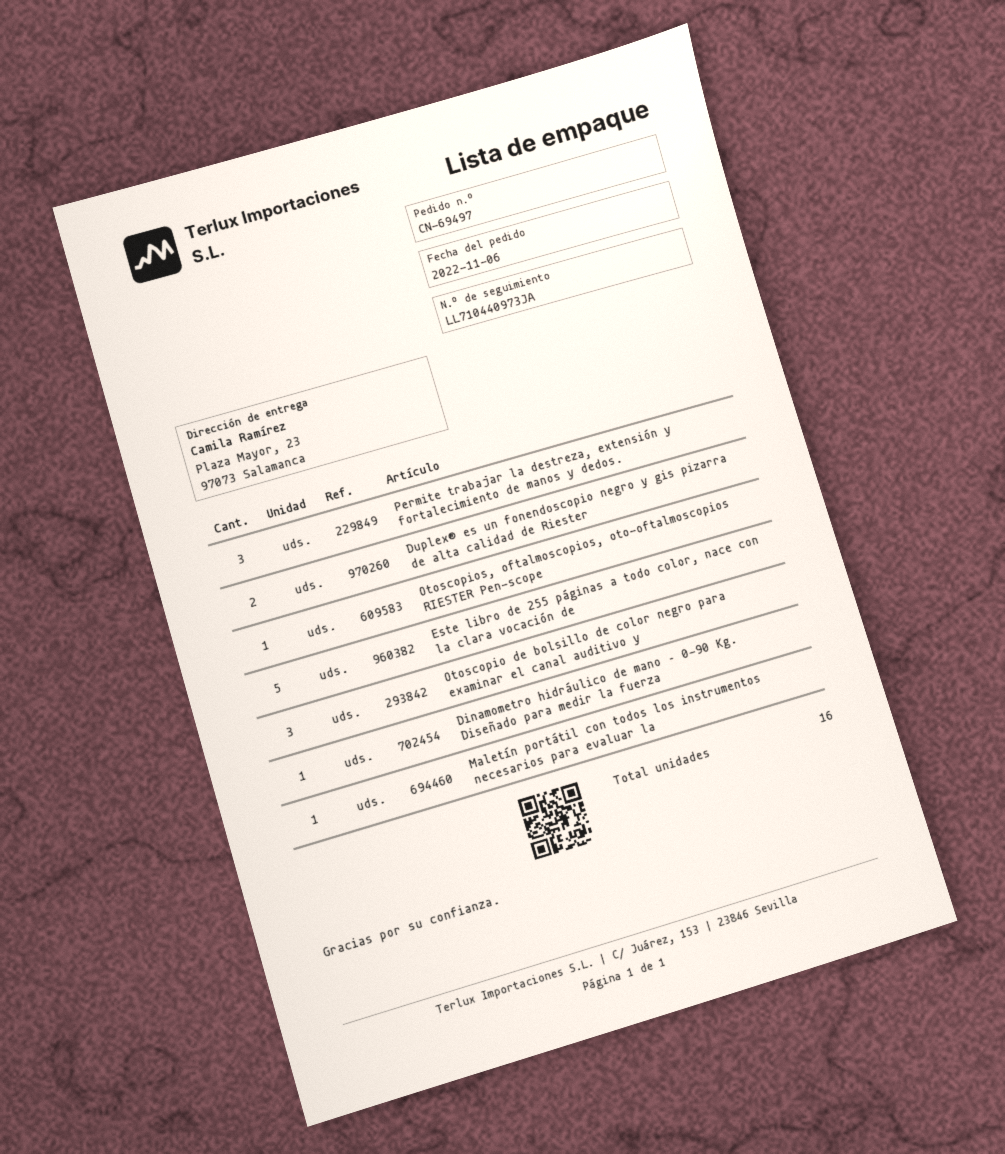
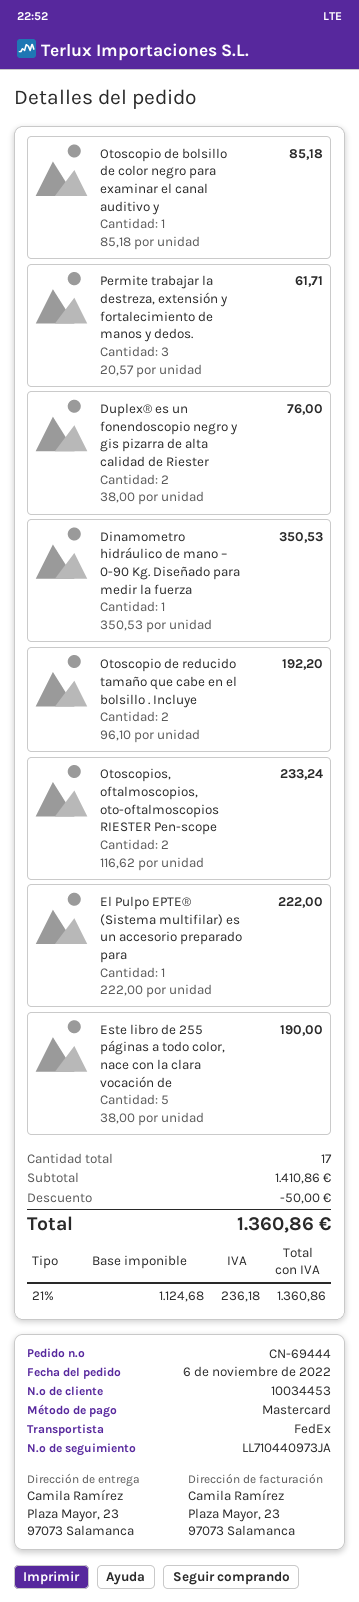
order number: CN-69497 -> CN-69444
Otoscopios, oftalmoscopios, oto-oftalmoscopios RIESTER Pen-scope: 1 -> 2
Otoscopio de bolsillo de color negro para examinar el canal auditivo y: 3 -> 1
Maletín portátil con todos los instrumentos necesarios para evaluar la: 1 -> none
Otoscopio de reducido tamaño que cabe en el bolsillo . Incluye: none -> 2
El Pulpo EPTE® (Sistema multifilar) es un accesorio preparado para: none -> 1
total quantity: 16 -> 17

